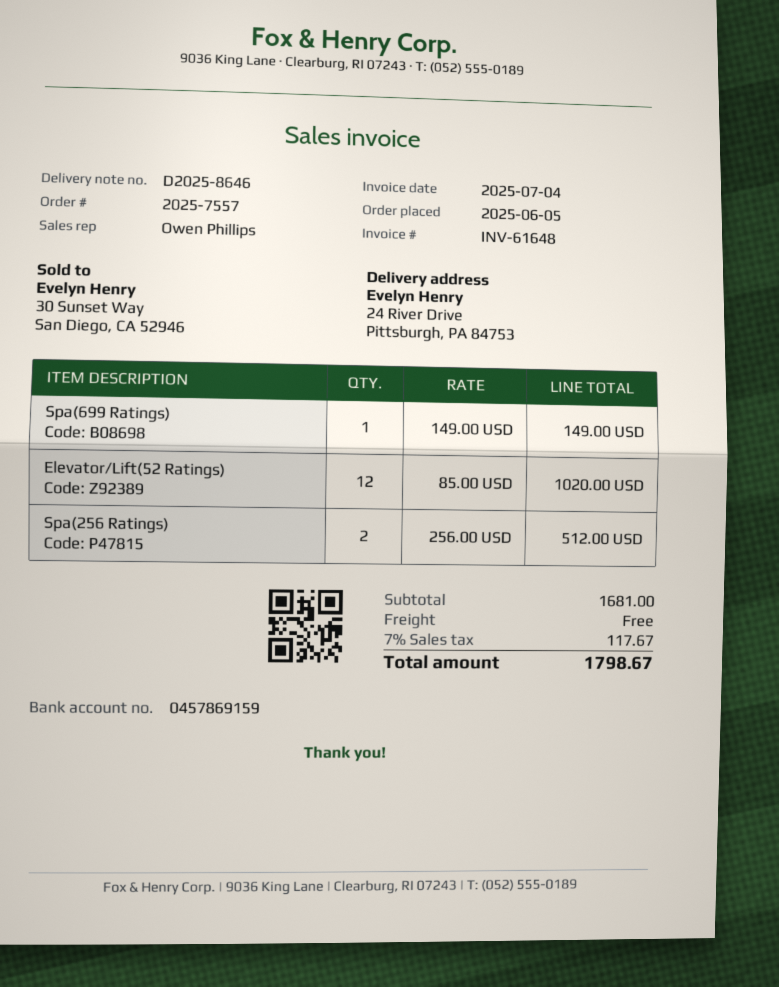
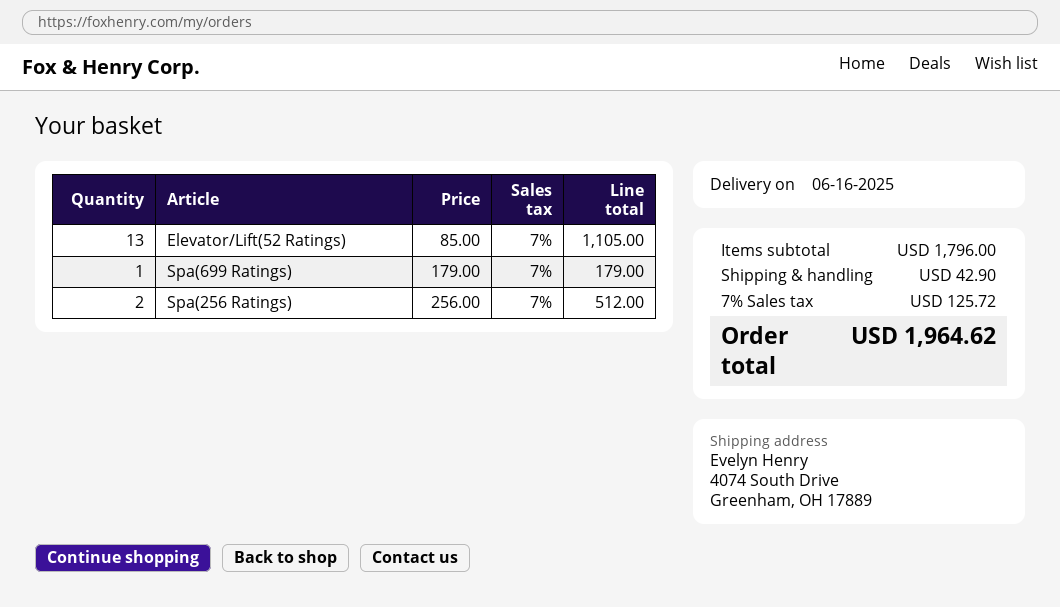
ship to: 24 River Drive, Pittsburgh, PA 84753 -> 4074 South Drive, Greenham, OH 17889
Spa(699 Ratings): 1 x 149.00 = 149.00 -> 1 x 179.00 = 179.00
Elevator/Lift(52 Ratings): 12 x 85.00 = 1020.00 -> 13 x 85.00 = 1105.00
subtotal: 1681.00 -> 1796.00
shipping: 0.00 -> 42.90
tax: 7% = 117.67 -> 7% = 125.72
total: 1798.67 -> 1964.62

